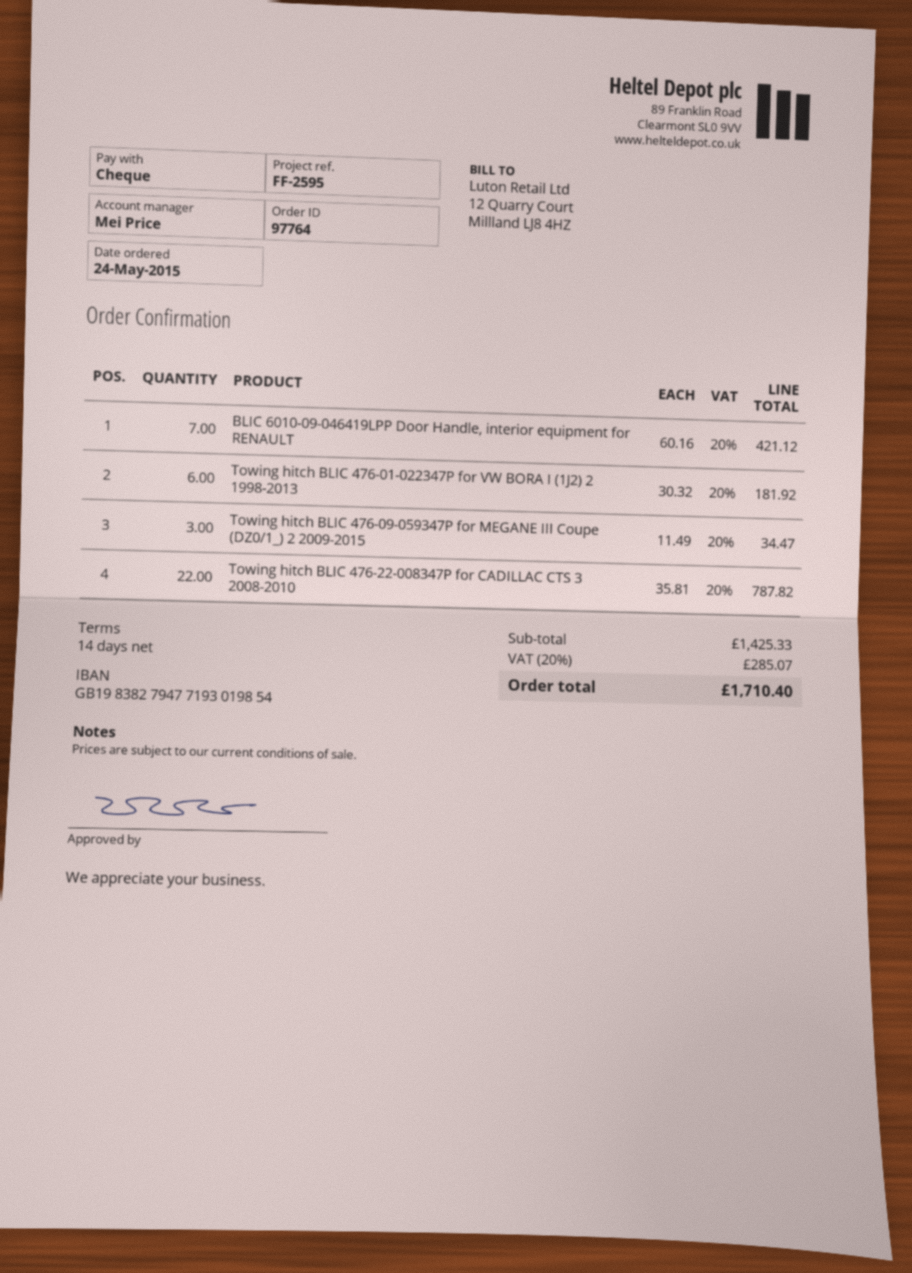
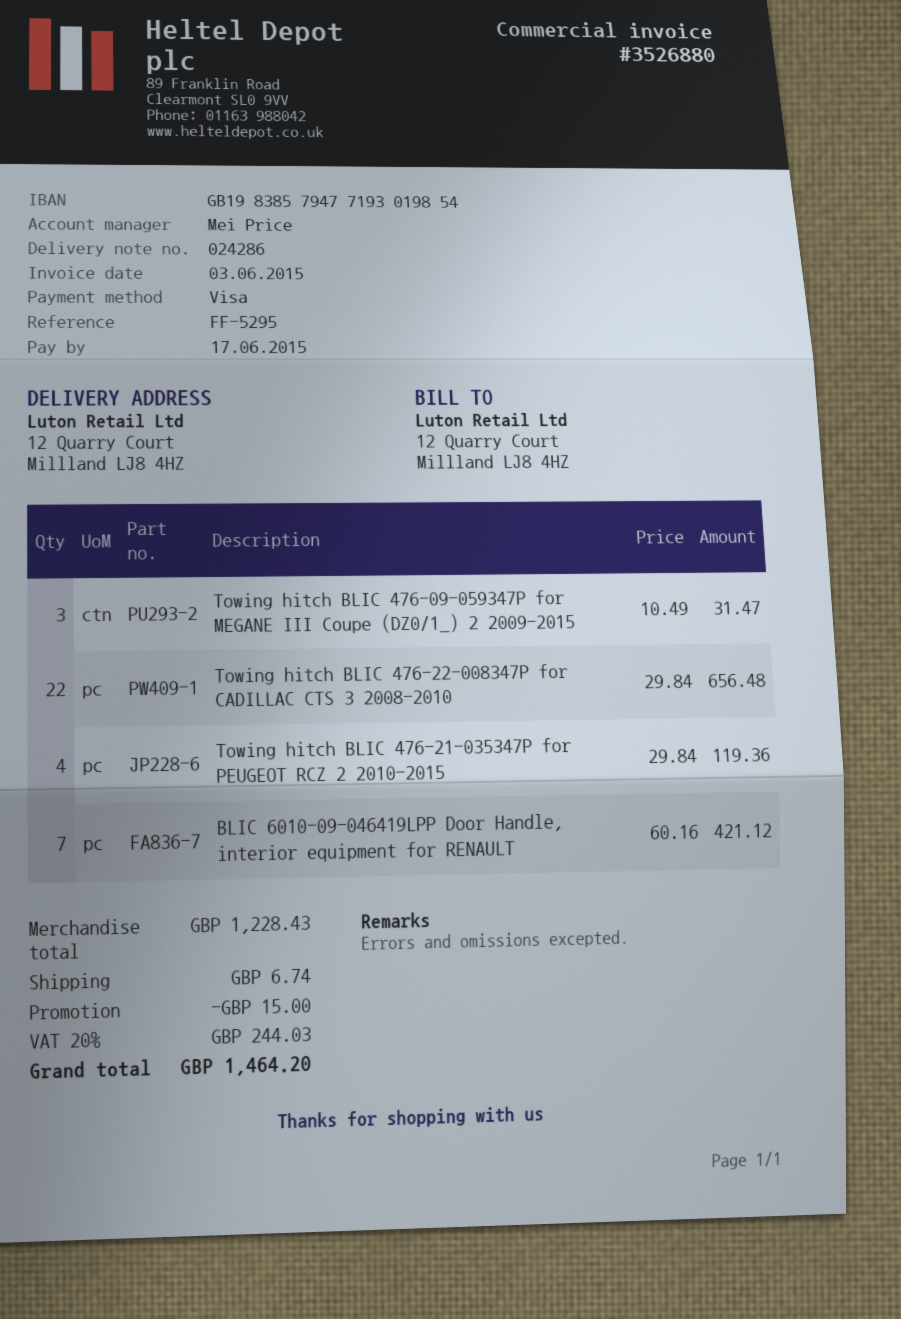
reference: FF-2595 -> FF-5295
payment method: cheque -> Visa
bank account: GB19838279477193019854 -> GB19838579477193019854
Towing hitch BLIC 476-01-022347P for VW BORA I (1J2) 2 1998-2013: 6 x 30.32 = 181.92 -> none
Towing hitch BLIC 476-09-059347P for MEGANE III Coupe (DZ0/1_) 2 2009-2015: 3 x 11.49 = 34.47 -> 3 x 10.49 = 31.47
Towing hitch BLIC 476-22-008347P for CADILLAC CTS 3 2008-2010: 22 x 35.81 = 787.82 -> 22 x 29.84 = 656.48
Towing hitch BLIC 476-21-035347P for PEUGEOT RCZ 2 2010-2015: none -> 4 x 29.84 = 119.36
subtotal: 1425.33 -> 1228.43
discount: none -> 15.00
shipping: none -> 6.74
tax: 20% = 285.07 -> 20% = 244.03
total: 1710.40 -> 1464.20

